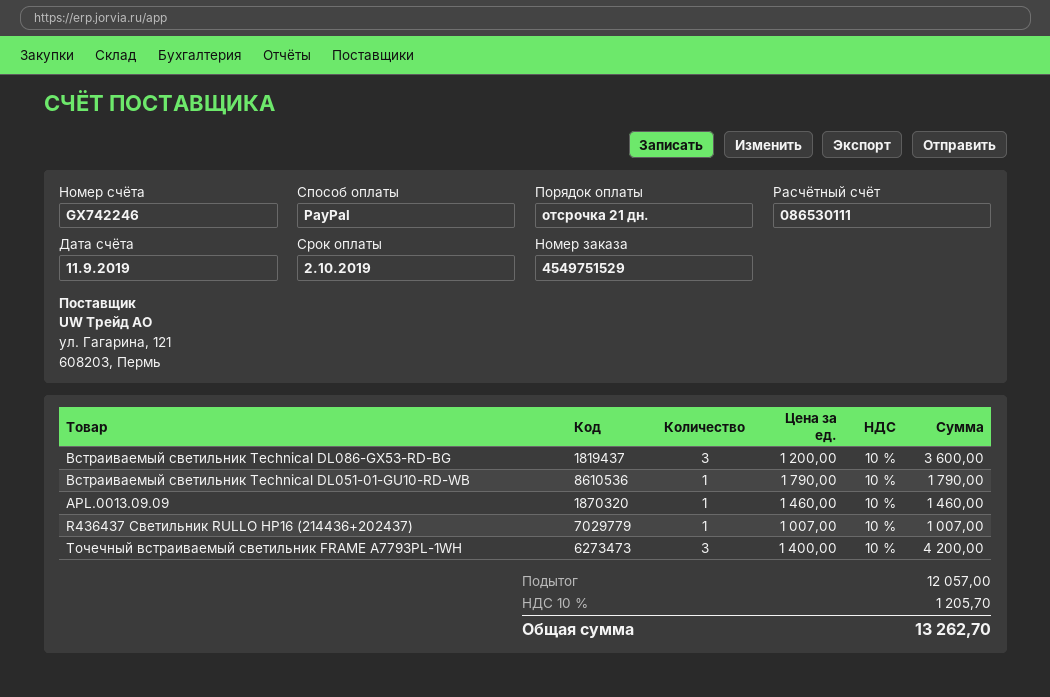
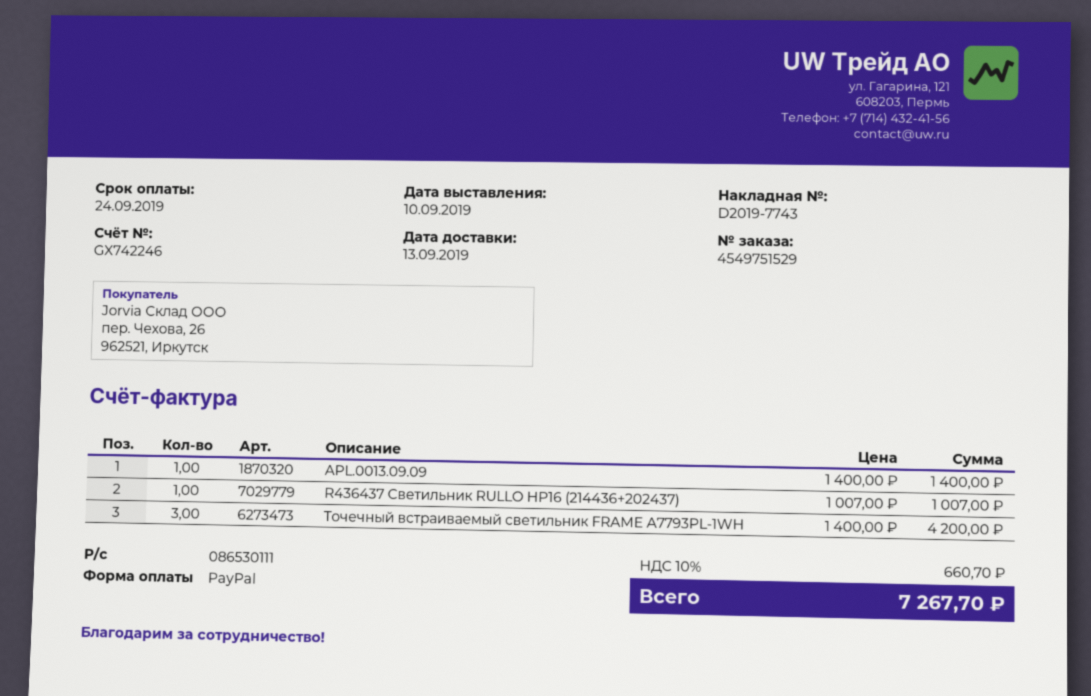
invoice date: 2019-09-11 -> 2019-09-10
due date: 2019-10-02 -> 2019-09-24
Встраиваемый светильник Technical DL086-GX53-RD-BG: 3 x 1200.00 = 3600.00 -> none
Встраиваемый светильник Technical DL051-01-GU10-RD-WB: 1 x 1790.00 = 1790.00 -> none
APL.0013.09.09: 1 x 1460.00 = 1460.00 -> 1 x 1400.00 = 1400.00
tax: 10% = 1205.70 -> 10% = 660.70
total: 13262.70 -> 7267.70

